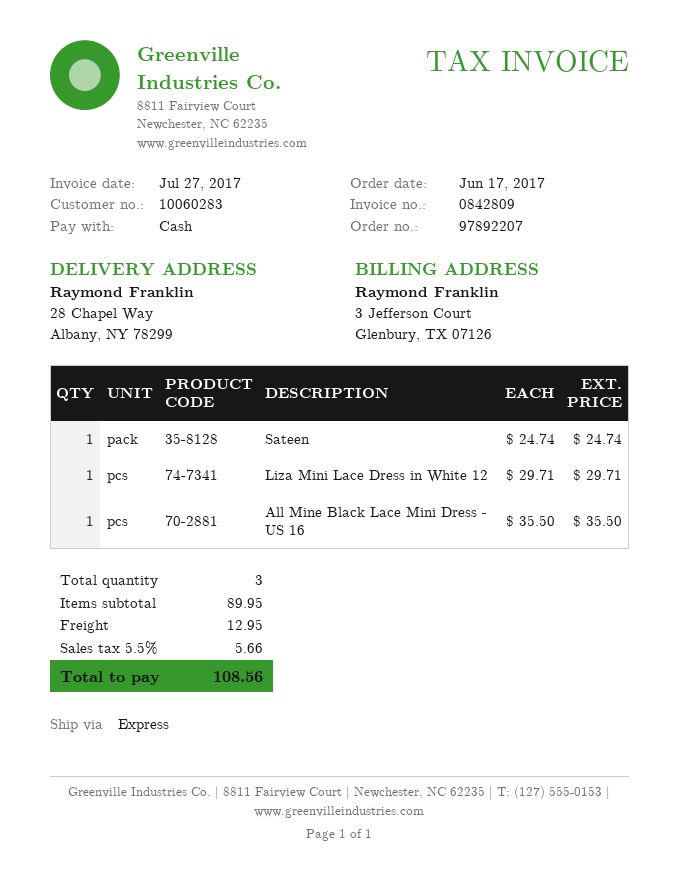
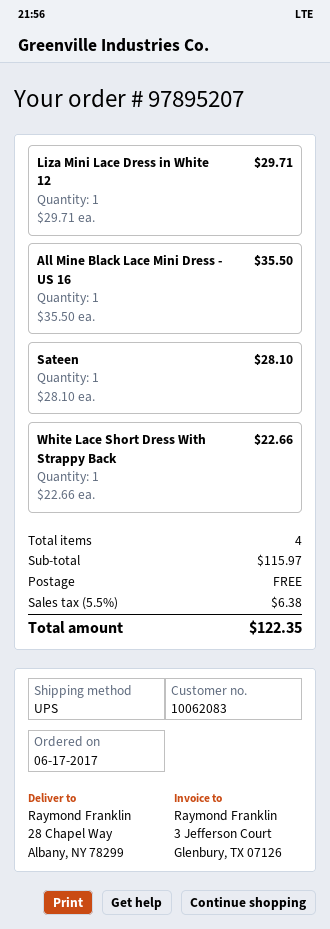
order number: 97892207 -> 97895207
customer number: 10060283 -> 10062083
shipping method: express -> UPS
Sateen: 1 x 24.74 = 24.74 -> 1 x 28.10 = 28.10
White Lace Short Dress With Strappy Back: none -> 1 x 22.66 = 22.66
total quantity: 3 -> 4
subtotal: 89.95 -> 115.97
shipping: 12.95 -> 0.00
tax: 5.5% = 5.66 -> 5.5% = 6.38
total: 108.56 -> 122.35

